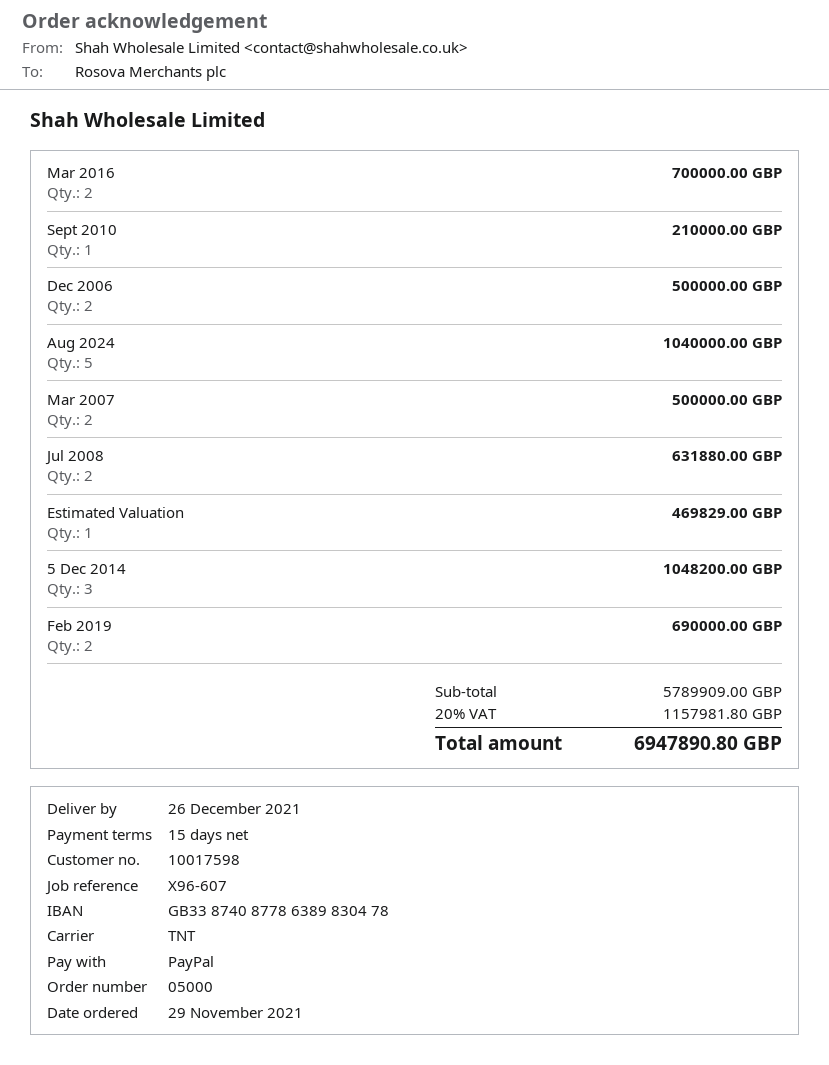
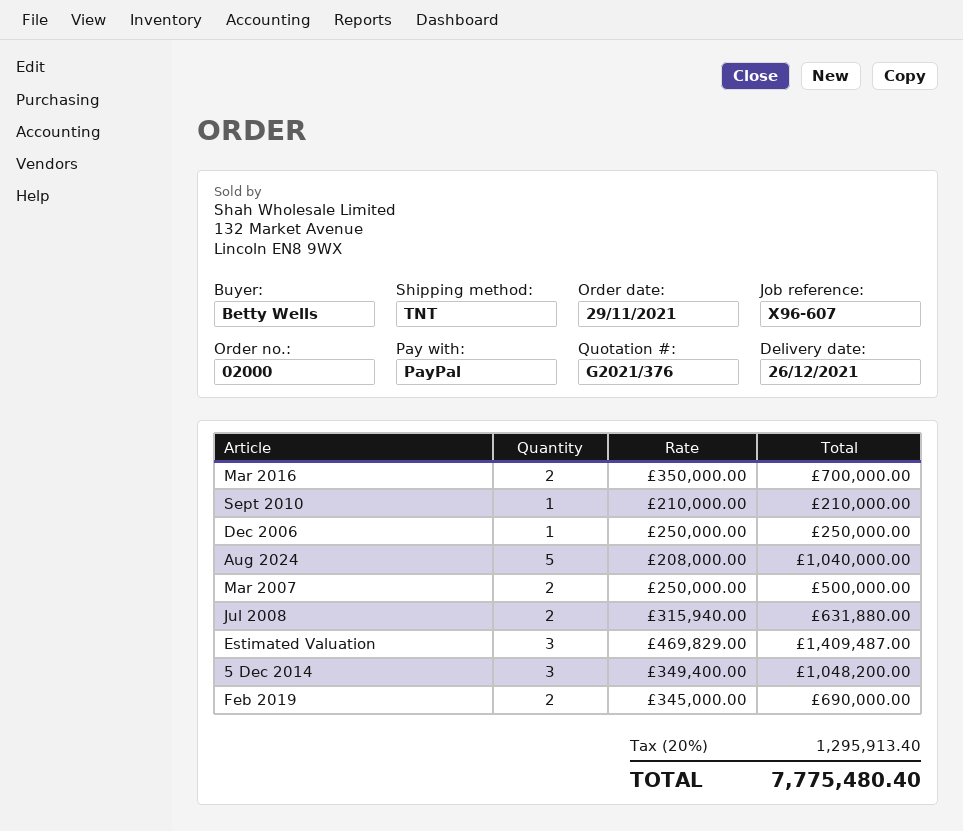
order number: 05000 -> 02000
Dec 2006: 2 for 500000.00 -> 1 for 250000.00
Estimated Valuation: 1 for 469829.00 -> 3 for 1409487.00
tax: 20% = 1157981.80 -> 20% = 1295913.40
total: 6947890.80 -> 7775480.40

